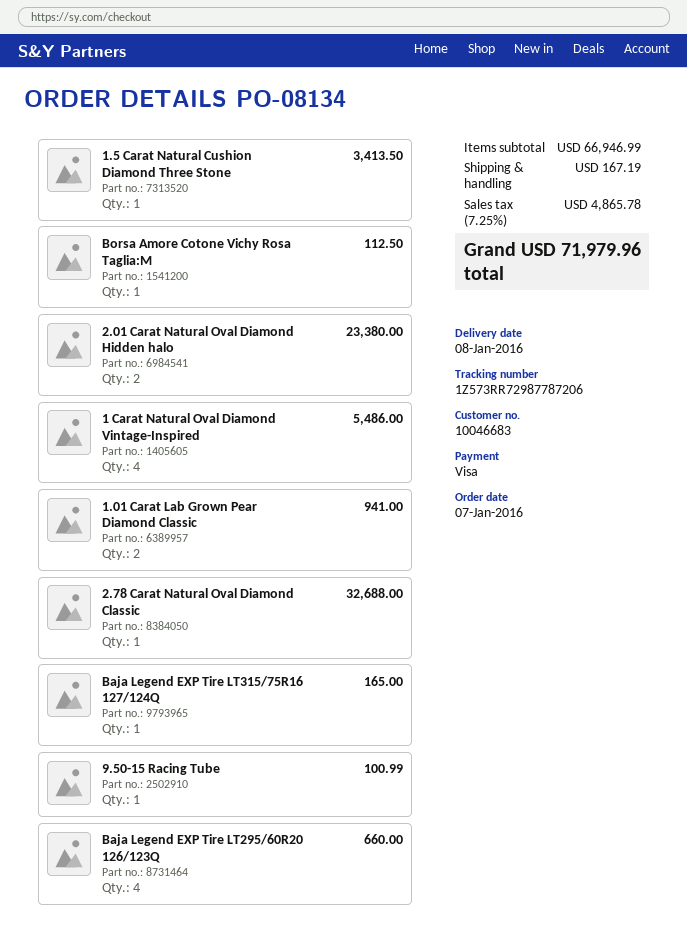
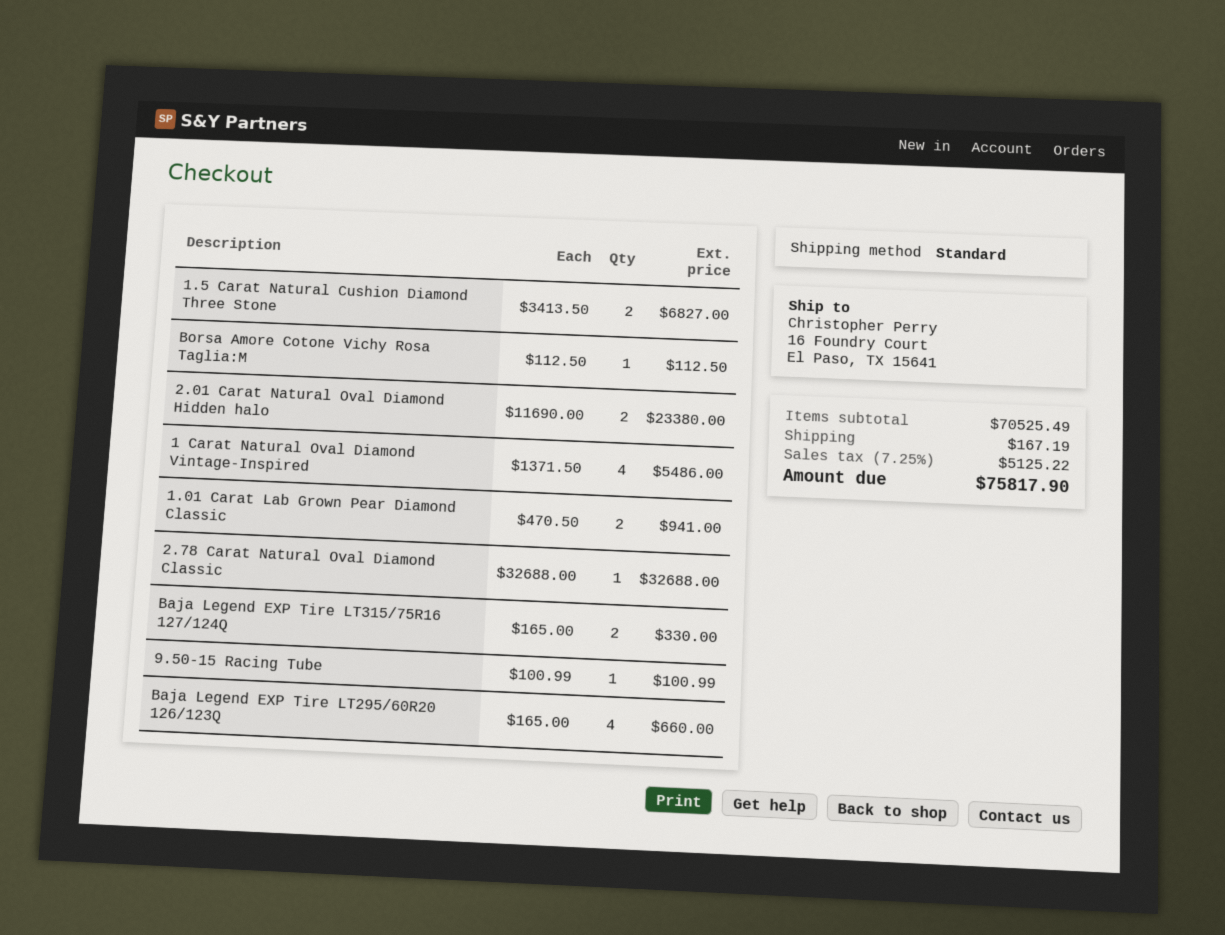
1.5 Carat Natural Cushion Diamond Three Stone: 1 for 3413.50 -> 2 for 6827.00
Baja Legend EXP Tire LT315/75R16 127/124Q: 1 for 165.00 -> 2 for 330.00
subtotal: 66946.99 -> 70525.49
tax: 7.25% = 4865.78 -> 7.25% = 5125.22
total: 71979.96 -> 75817.90

